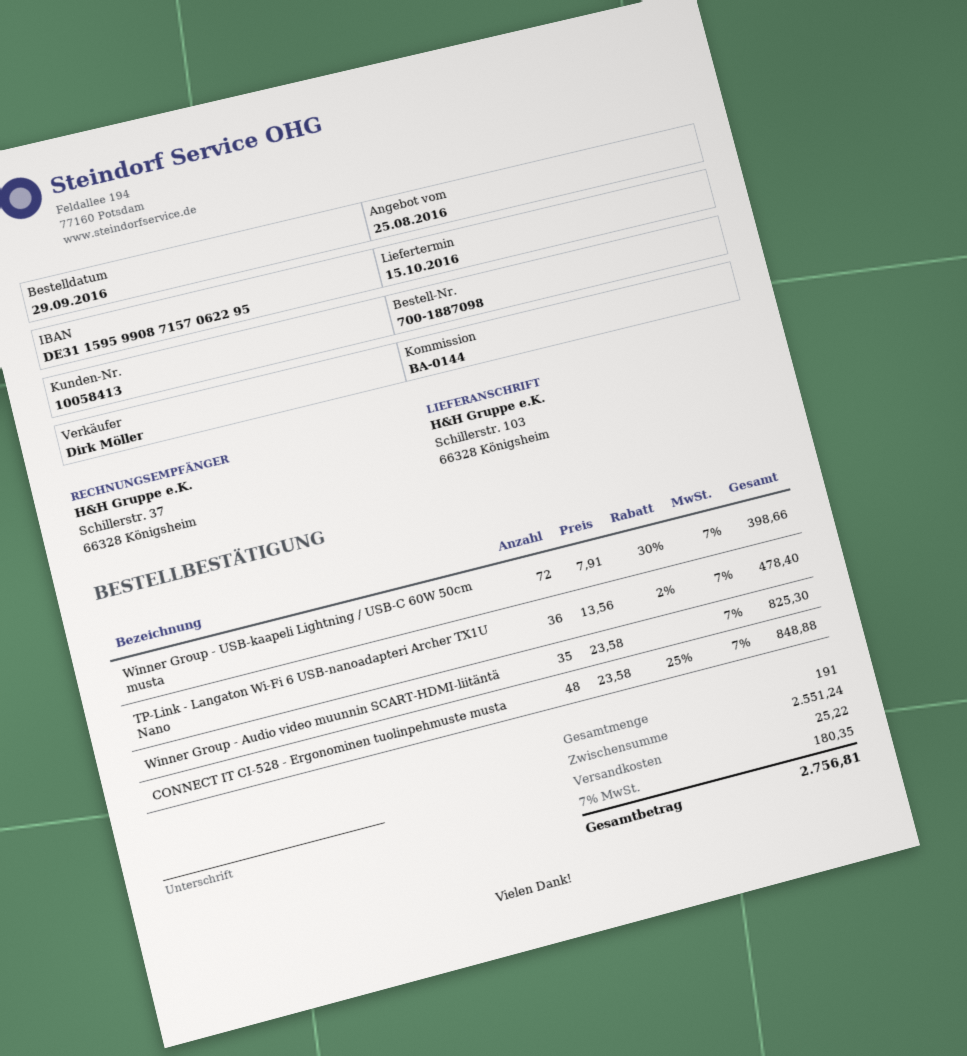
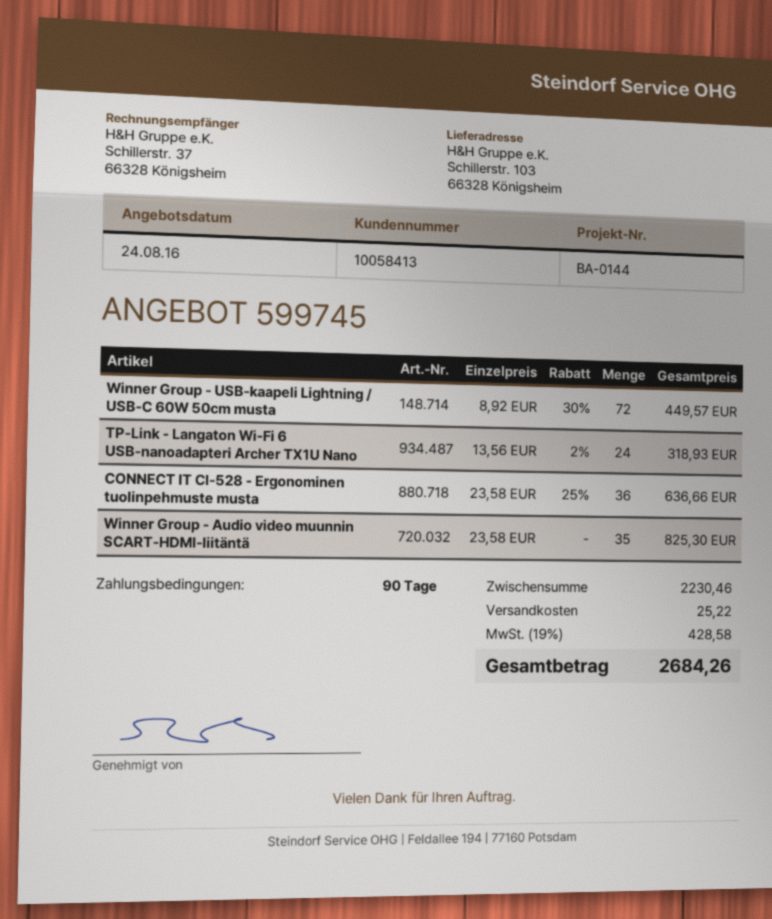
quote date: 2016-08-25 -> 2016-08-24
Winner Group - USB-kaapeli Lightning / USB-C 60W 50cm musta: 72 x 7.91 - 30% = 398.66 -> 72 x 8.92 - 30% = 449.57
TP-Link - Langaton Wi-Fi 6 USB-nanoadapteri Archer TX1U Nano: 36 x 13.56 - 2% = 478.40 -> 24 x 13.56 - 2% = 318.93
CONNECT IT CI-528 - Ergonominen tuolinpehmuste musta: 48 x 23.58 - 25% = 848.88 -> 36 x 23.58 - 25% = 636.66
subtotal: 2551.24 -> 2230.46
tax: 7% = 180.35 -> 19% = 428.58
total: 2756.81 -> 2684.26

